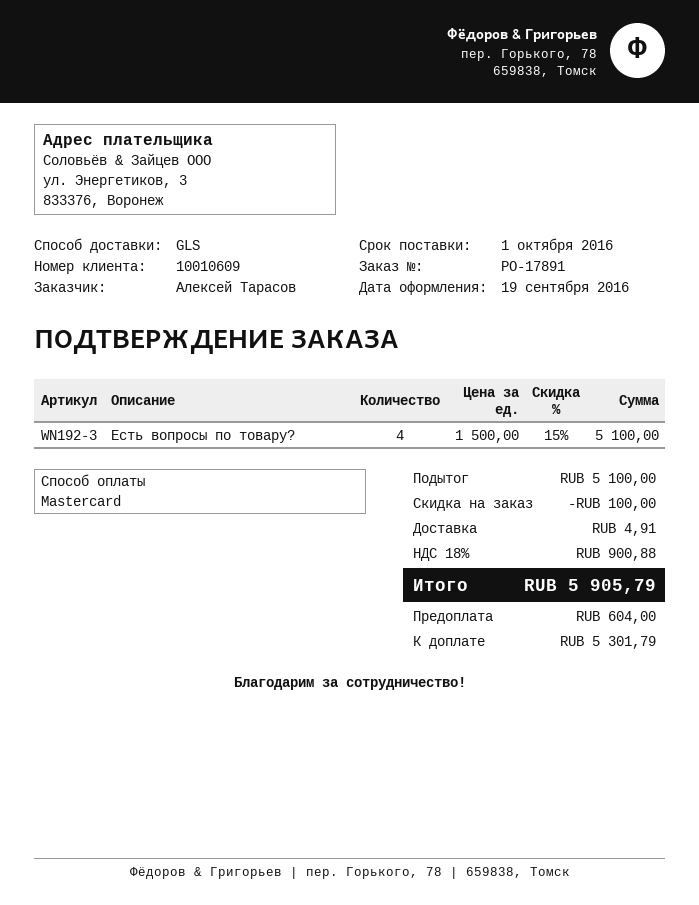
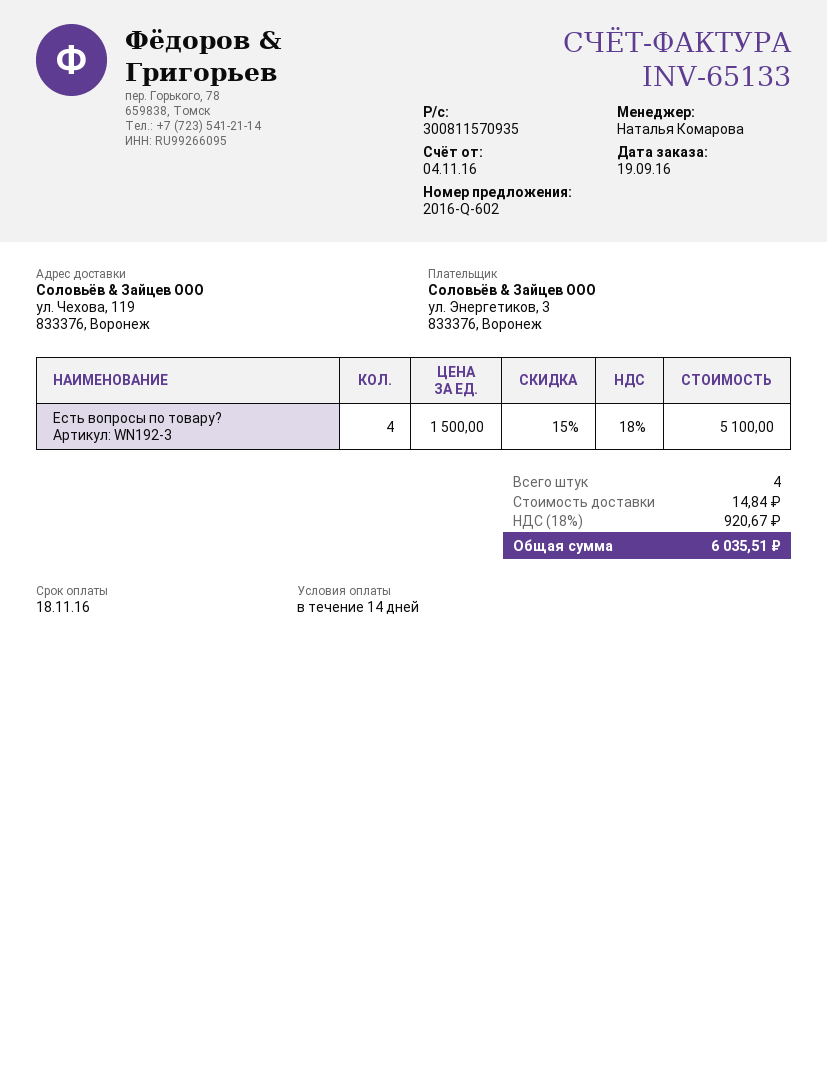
discount: 100.00 -> none
shipping: 4.91 -> 14.84
tax: 18% = 900.88 -> 18% = 920.67
total: 5905.79 -> 6035.51

